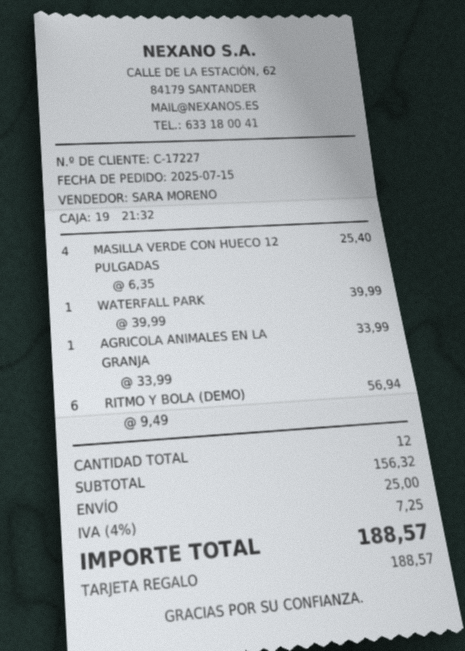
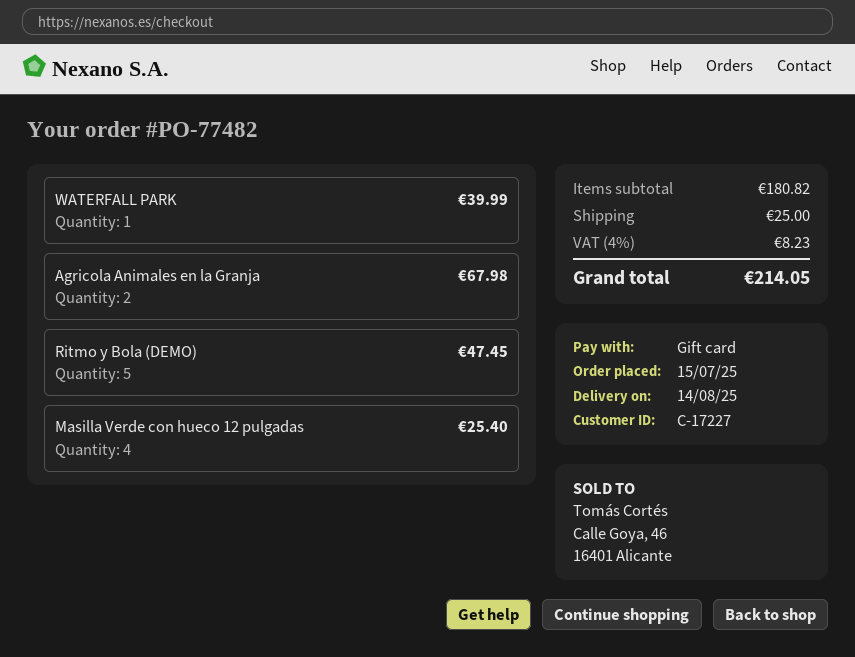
AGRICOLA ANIMALES EN LA GRANJA: 1 for 33.99 -> 2 for 67.98
RITMO Y BOLA (DEMO): 6 for 56.94 -> 5 for 47.45
subtotal: 156.32 -> 180.82
tax: 4% = 7.25 -> 4% = 8.23
total: 188.57 -> 214.05

